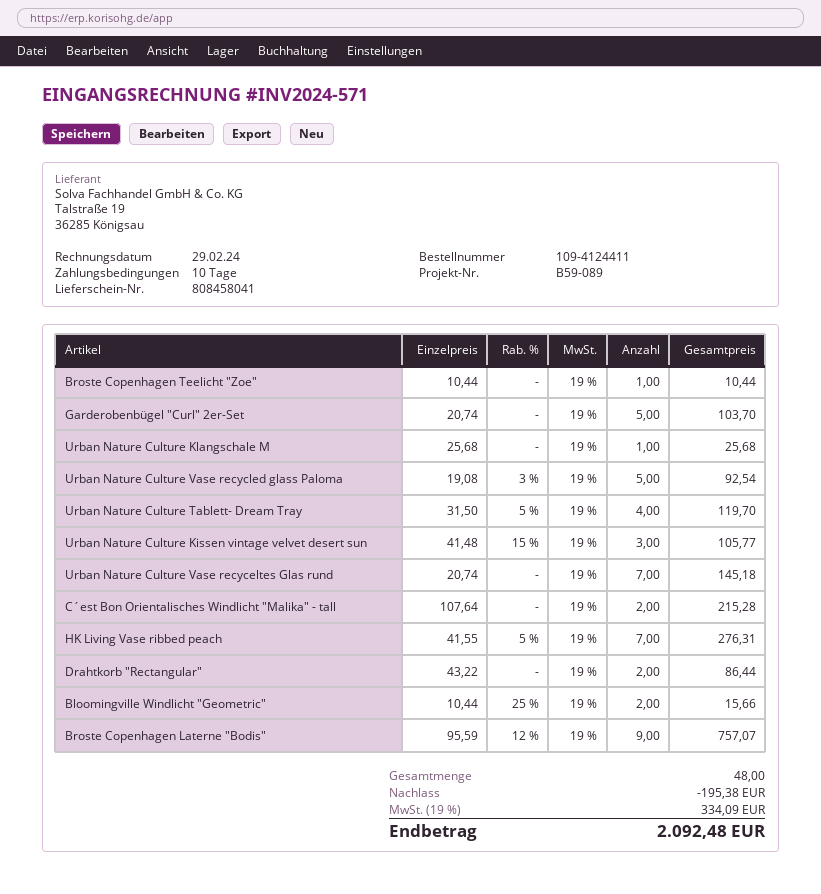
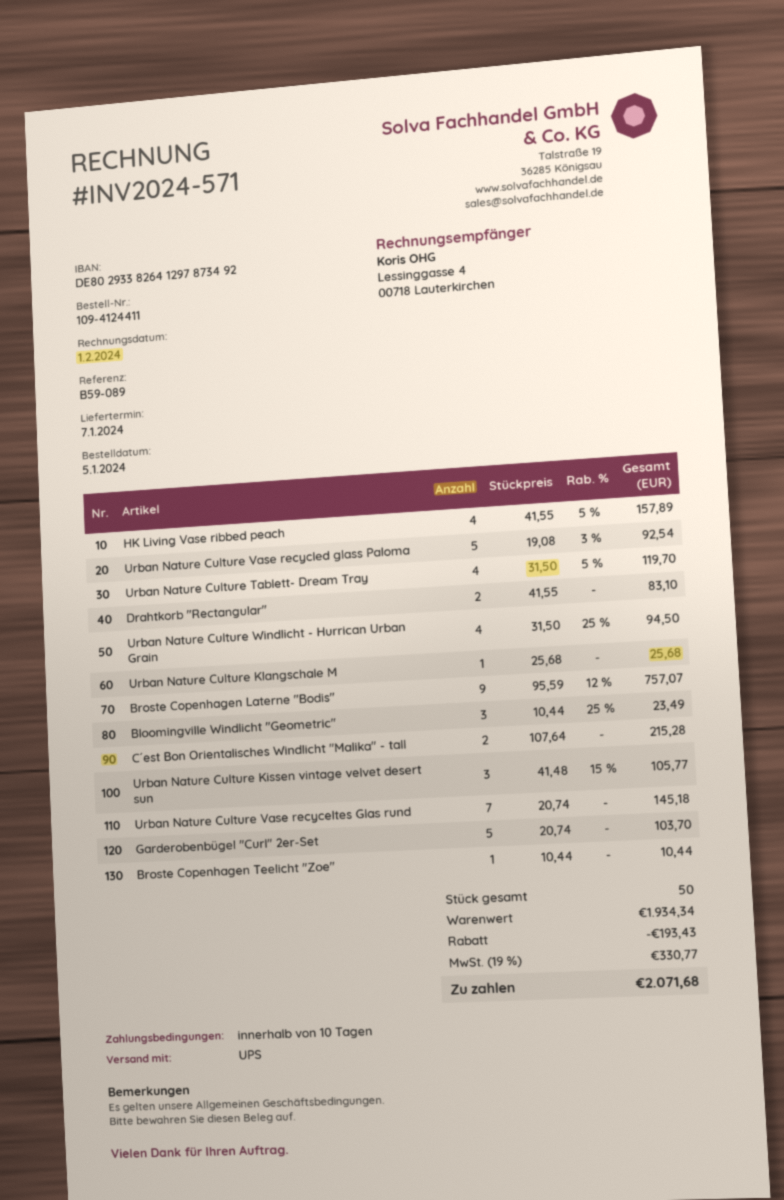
invoice date: 2024-02-29 -> 2024-02-01
HK Living Vase ribbed peach: 7 x 41.55 - 5% = 276.31 -> 4 x 41.55 - 5% = 157.89
Drahtkorb "Rectangular": 2 x 43.22 = 86.44 -> 2 x 41.55 = 83.10
Bloomingville Windlicht "Geometric": 2 x 10.44 - 25% = 15.66 -> 3 x 10.44 - 25% = 23.49
Urban Nature Culture Windlicht - Hurrican Urban Grain: none -> 4 x 31.50 - 25% = 94.50
total quantity: 48 -> 50
discount: 195.38 -> 193.43
tax: 19% = 334.09 -> 19% = 330.77
total: 2092.48 -> 2071.68

